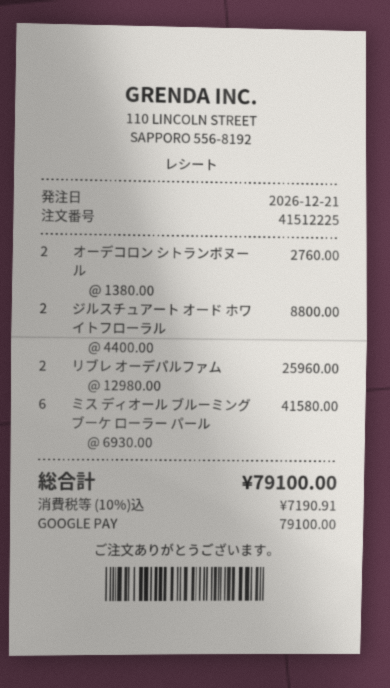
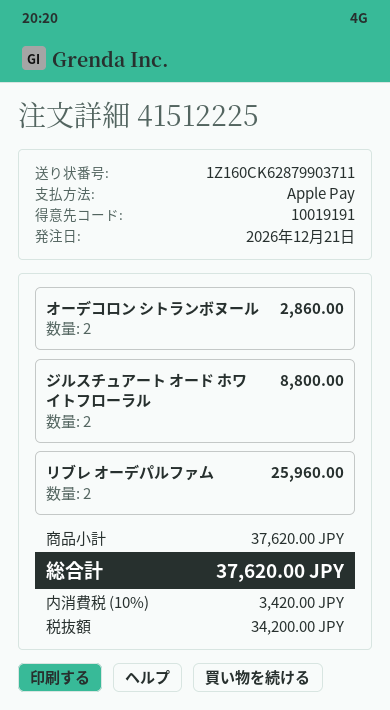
payment method: Google Pay -> Apple Pay
オーデコロン シトランボヌール: 2 for 2760.00 -> 2 for 2860.00
ミス ディオール ブルーミング ブーケ ローラー パール: 6 for 41580.00 -> none
tax: 10% = 7190.91 -> 10% = 3420.00
total: 79100.00 -> 37620.00

